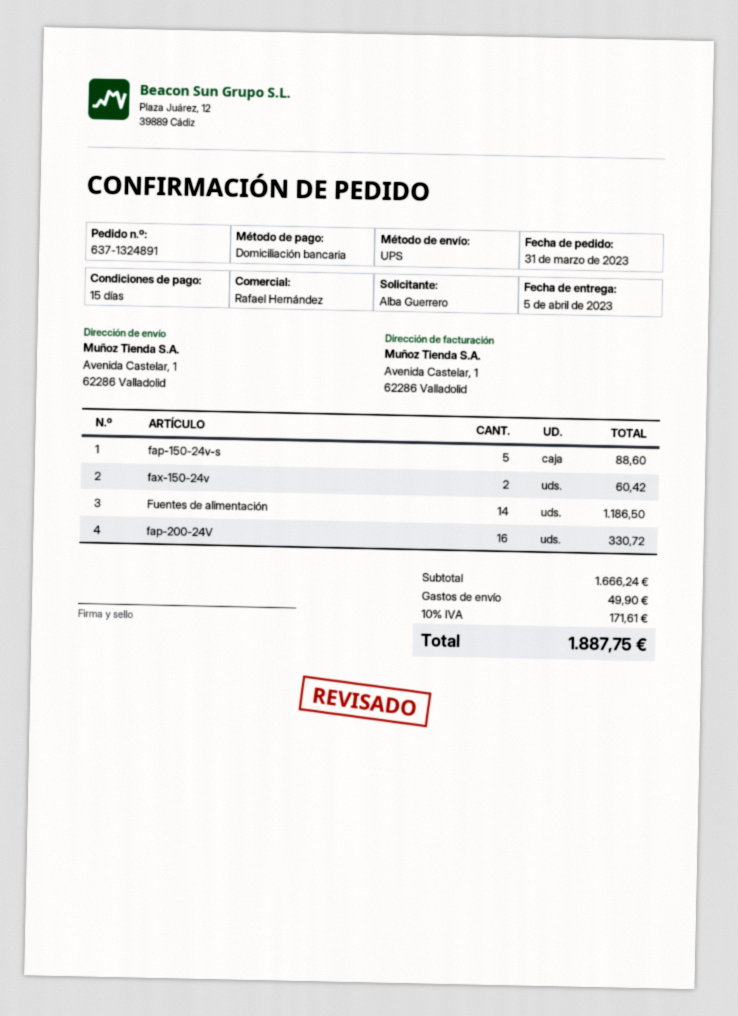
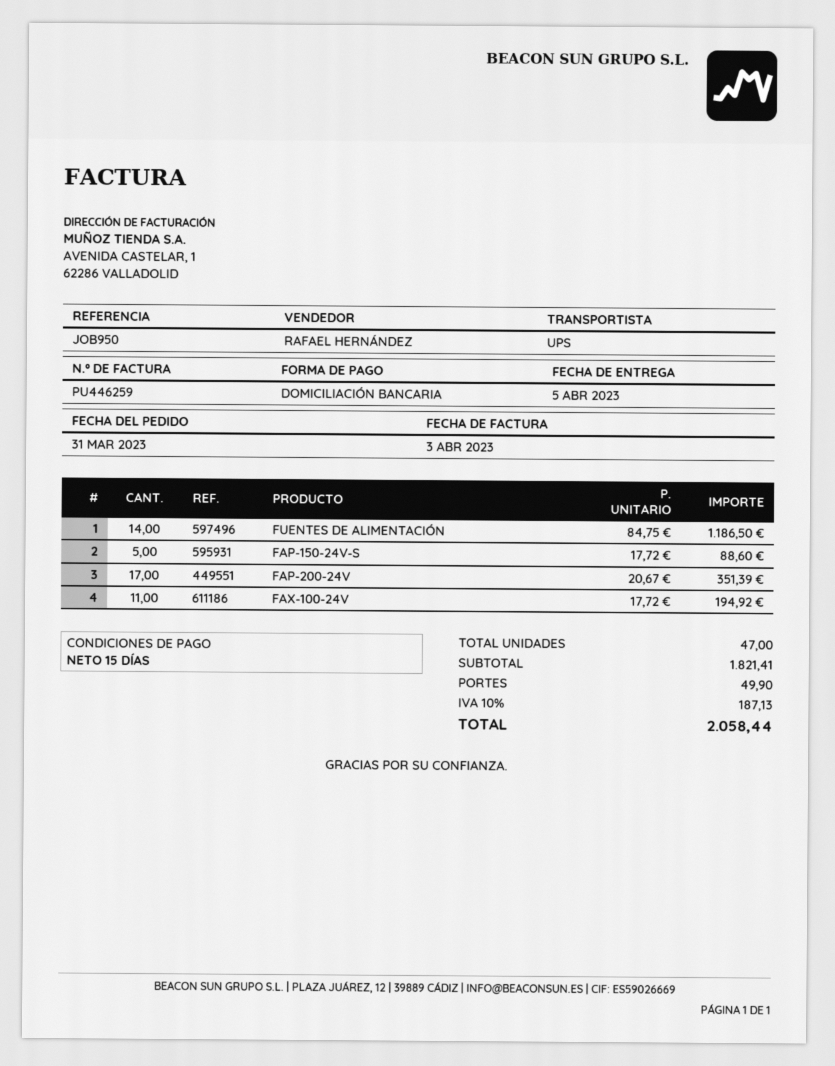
fax-150-24v: 2 for 60.42 -> none
fap-200-24V: 16 for 330.72 -> 17 for 351.39
FAX-100-24V: none -> 11 for 194.92
subtotal: 1666.24 -> 1821.41
tax: 10% = 171.61 -> 10% = 187.13
total: 1887.75 -> 2058.44

